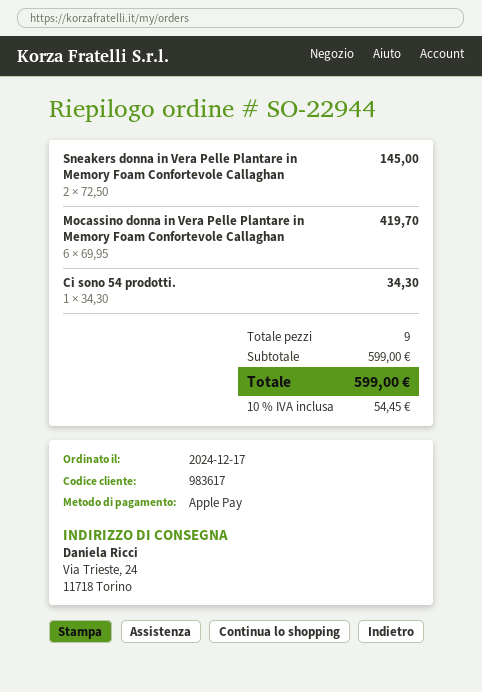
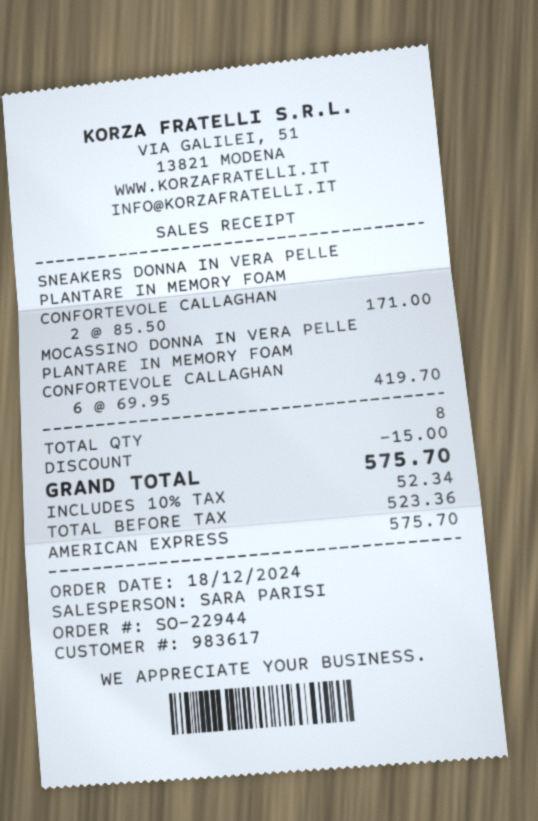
order date: 2024-12-17 -> 2024-12-18
payment method: Apple Pay -> American Express
Sneakers donna in Vera Pelle Plantare in Memory Foam Confortevole Callaghan: 2 x 72.50 = 145.00 -> 2 x 85.50 = 171.00
Ci sono 54 prodotti.: 1 x 34.30 = 34.30 -> none
total quantity: 9 -> 8
discount: none -> 15.00
tax: 10% = 54.45 -> 10% = 52.34
total: 599.00 -> 575.70

